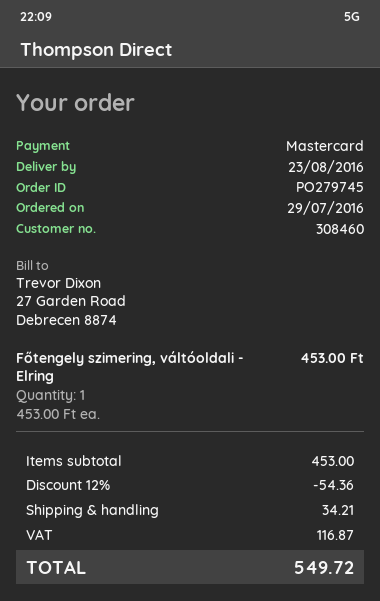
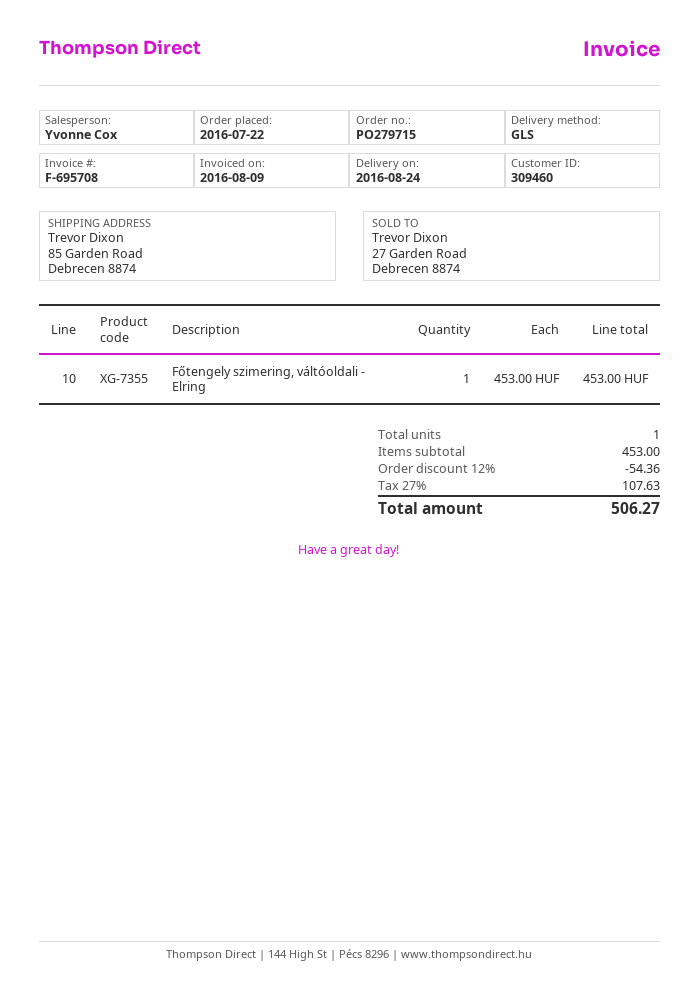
order number: PO279745 -> PO279715
order date: 2016-07-29 -> 2016-07-22
delivery date: 2016-08-23 -> 2016-08-24
customer number: 308460 -> 309460
shipping: 34.21 -> none
tax: 116.87 -> 107.63
total: 549.72 -> 506.27

